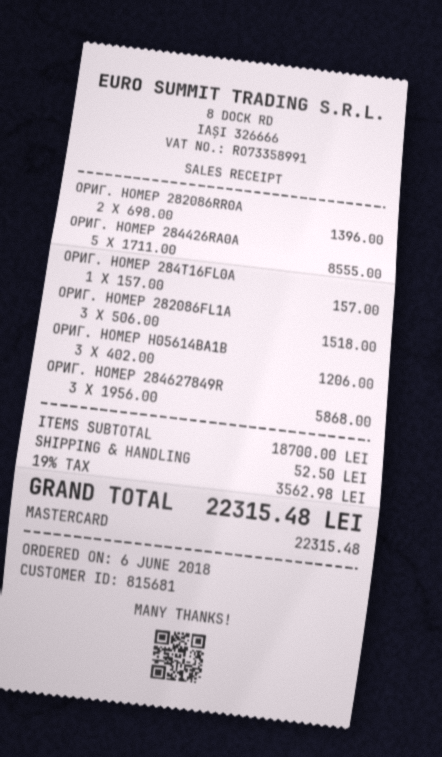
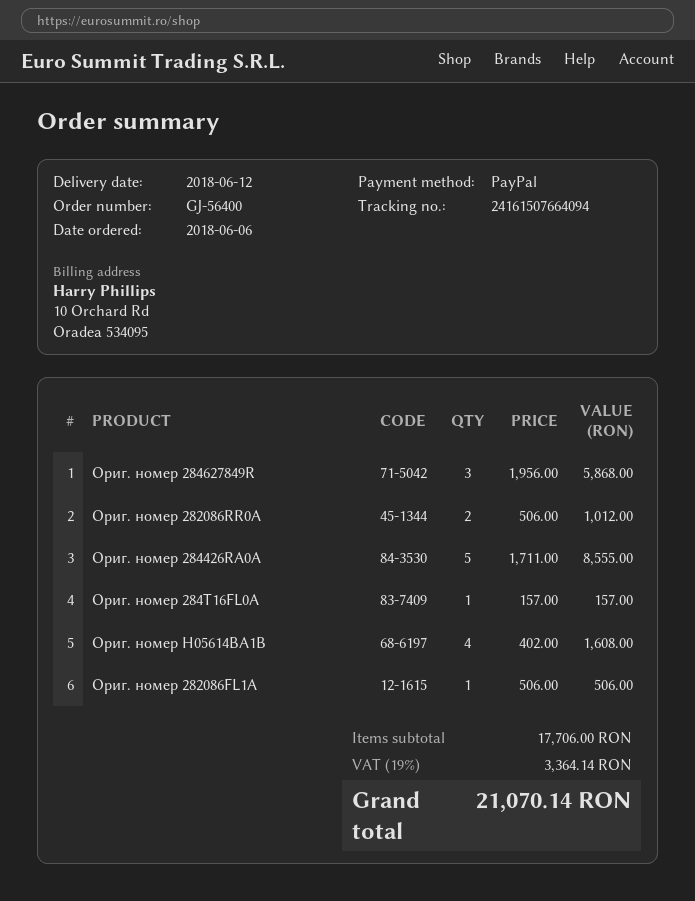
payment method: Mastercard -> PayPal
ОРИГ. НОМЕР 282086RR0A: 2 x 698.00 = 1396.00 -> 2 x 506.00 = 1012.00
ОРИГ. НОМЕР 282086FL1A: 3 x 506.00 = 1518.00 -> 1 x 506.00 = 506.00
ОРИГ. НОМЕР H05614BA1B: 3 x 402.00 = 1206.00 -> 4 x 402.00 = 1608.00
subtotal: 18700.00 -> 17706.00
shipping: 52.50 -> none
tax: 19% = 3562.98 -> 19% = 3364.14
total: 22315.48 -> 21070.14

